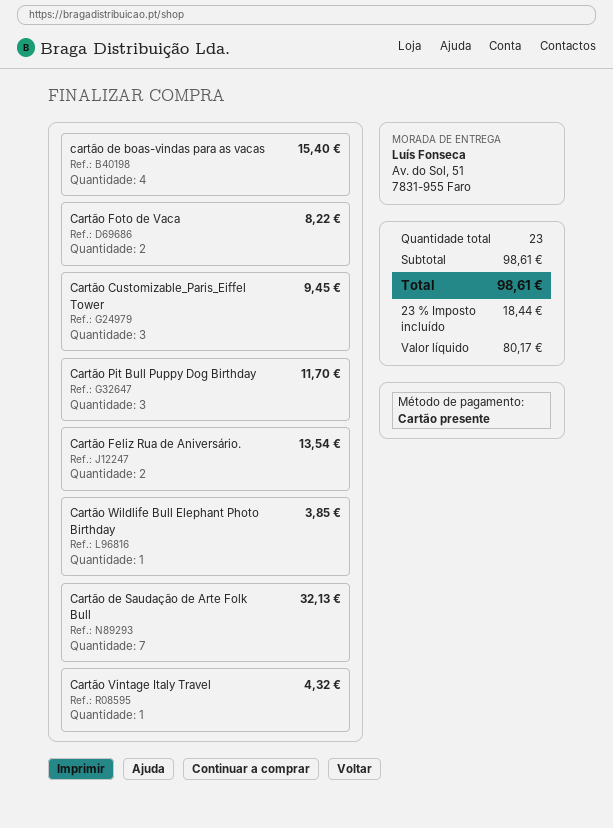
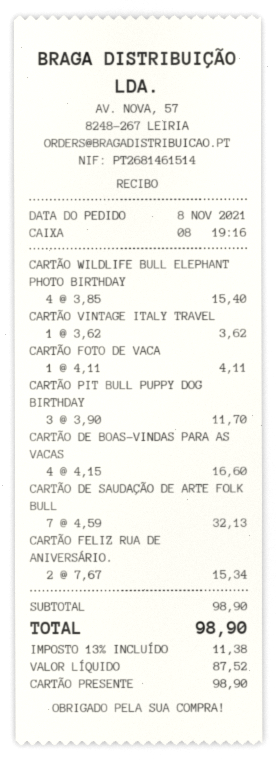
cartão de boas-vindas para as vacas: 4 for 15.40 -> 4 for 16.60
Cartão Foto de Vaca: 2 for 8.22 -> 1 for 4.11
Cartão Customizable_Paris_Eiffel Tower: 3 for 9.45 -> none
Cartão Feliz Rua de Aniversário.: 2 for 13.54 -> 2 for 15.34
Cartão Wildlife Bull Elephant Photo Birthday: 1 for 3.85 -> 4 for 15.40
Cartão Vintage Italy Travel: 1 for 4.32 -> 1 for 3.62
subtotal: 98.61 -> 98.90
net: 80.17 -> 87.52
tax: 23% = 18.44 -> 13% = 11.38
total: 98.61 -> 98.90

